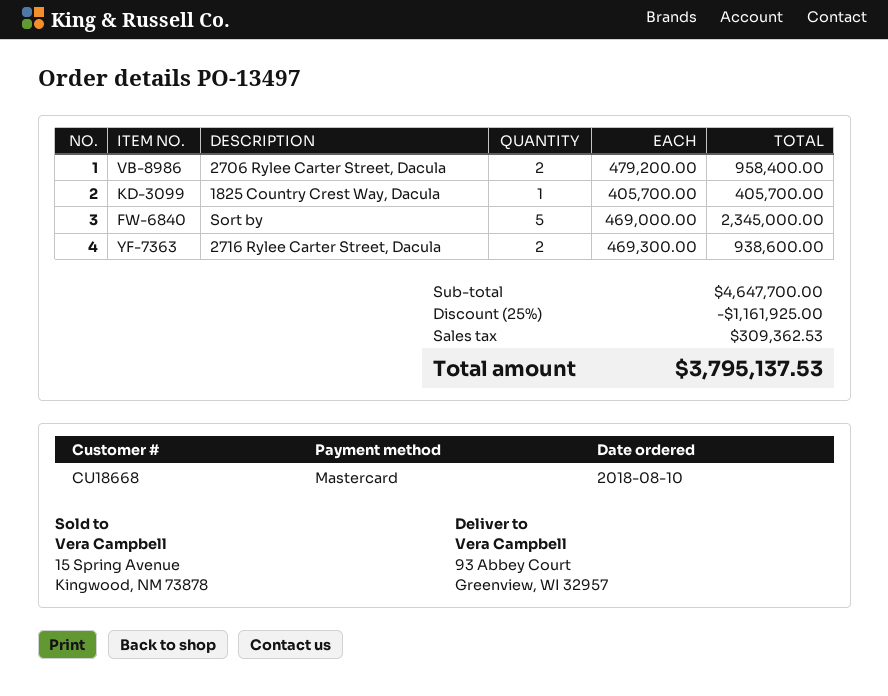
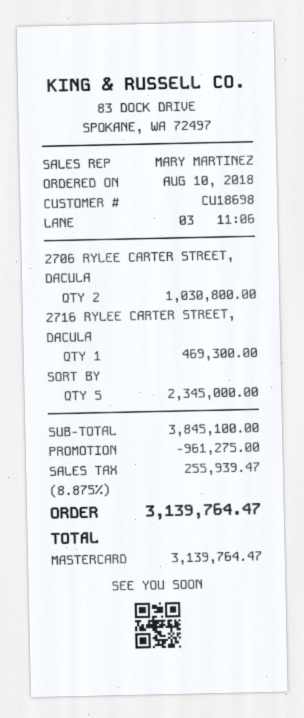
customer number: CU18668 -> CU18698
2706 Rylee Carter Street, Dacula: 2 for 958400.00 -> 2 for 1030800.00
1825 Country Crest Way, Dacula: 1 for 405700.00 -> none
2716 Rylee Carter Street, Dacula: 2 for 938600.00 -> 1 for 469300.00
subtotal: 4647700.00 -> 3845100.00
discount: 1161925.00 -> 961275.00
tax: 309362.53 -> 255939.47
total: 3795137.53 -> 3139764.47

